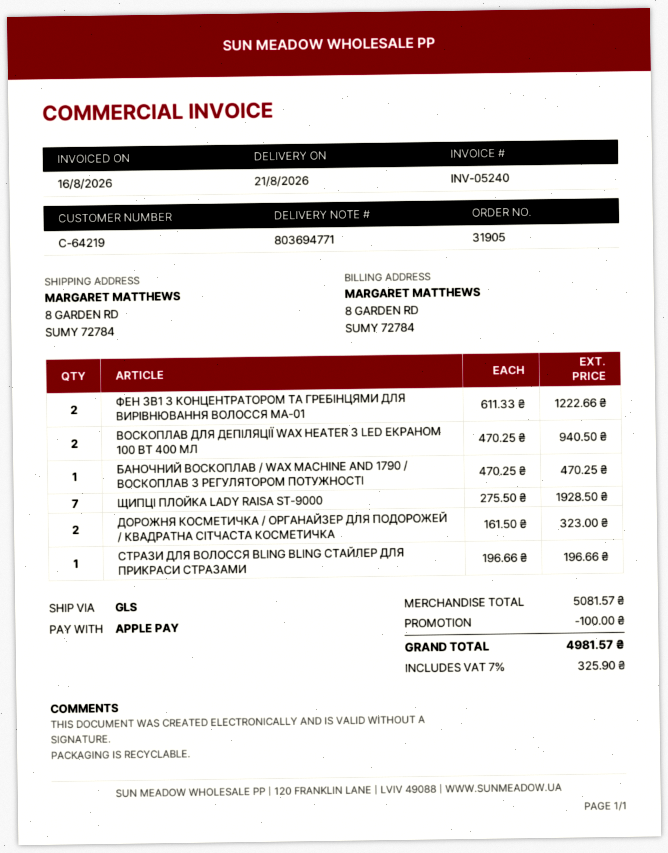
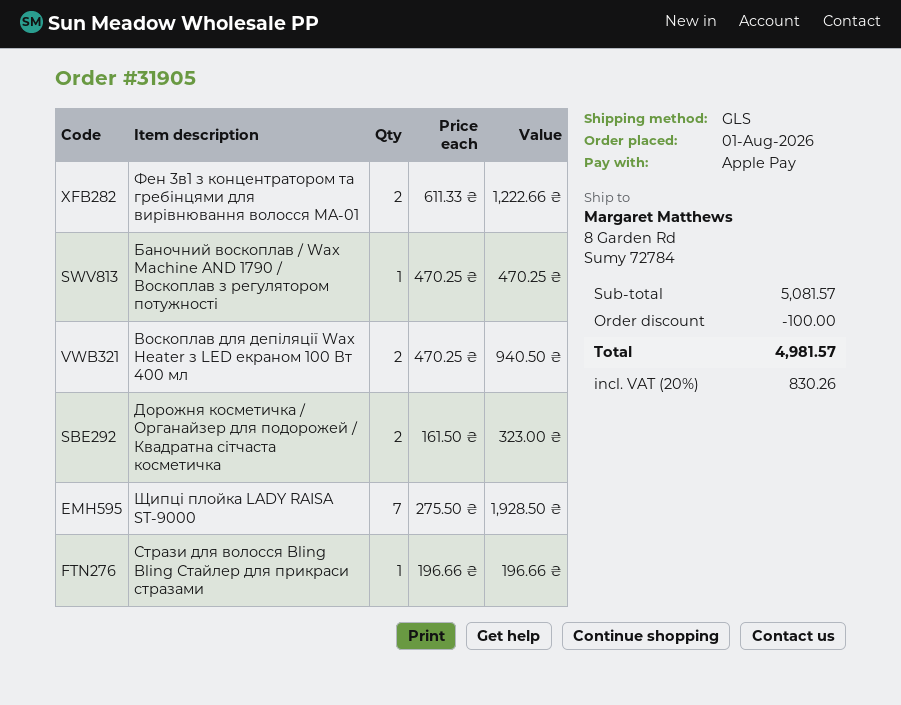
tax: 7% = 325.90 -> 20% = 830.26

